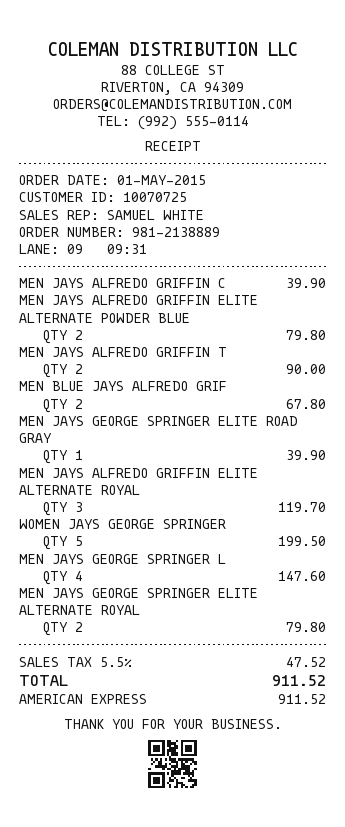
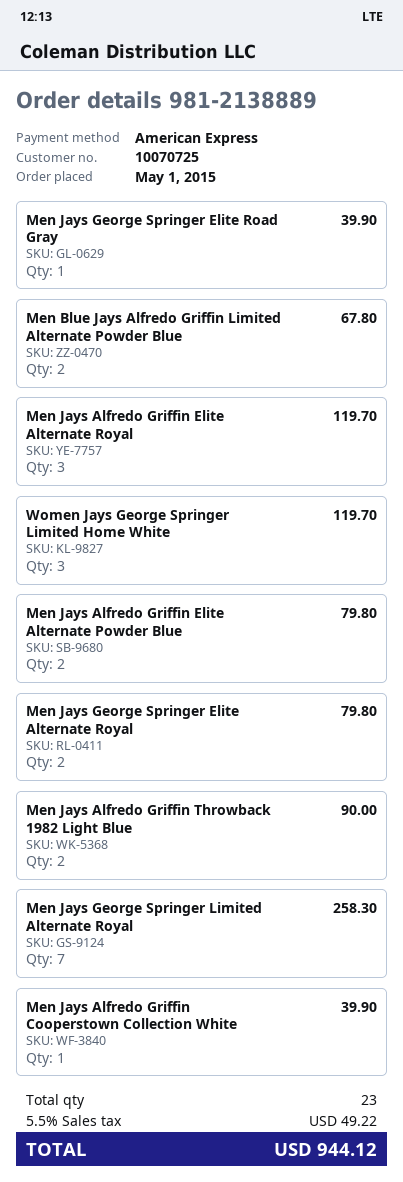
WOMEN JAYS GEORGE SPRINGER: 5 for 199.50 -> 3 for 119.70
MEN JAYS GEORGE SPRINGER L: 4 for 147.60 -> 7 for 258.30
tax: 5.5% = 47.52 -> 5.5% = 49.22
total: 911.52 -> 944.12

